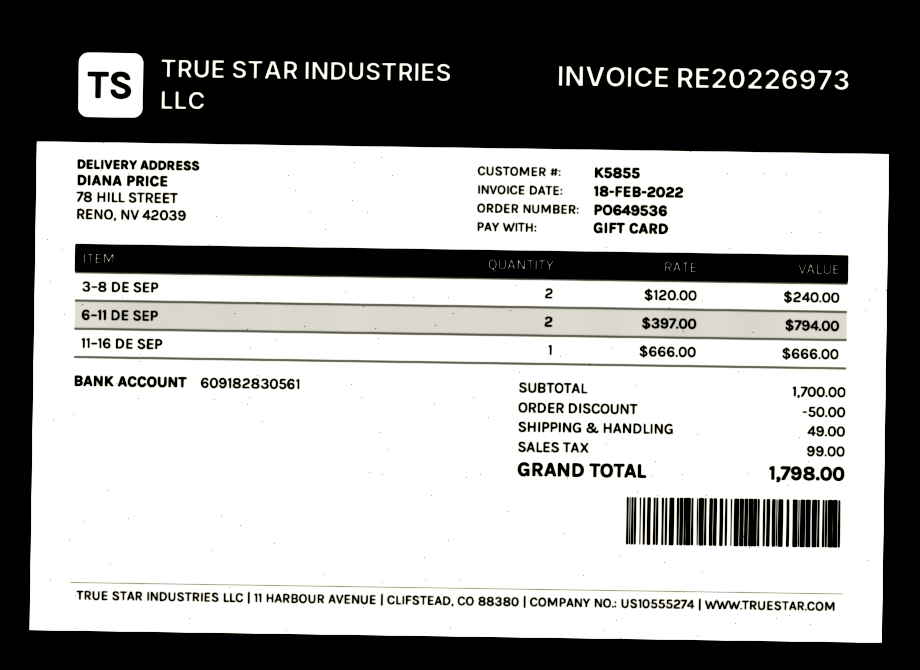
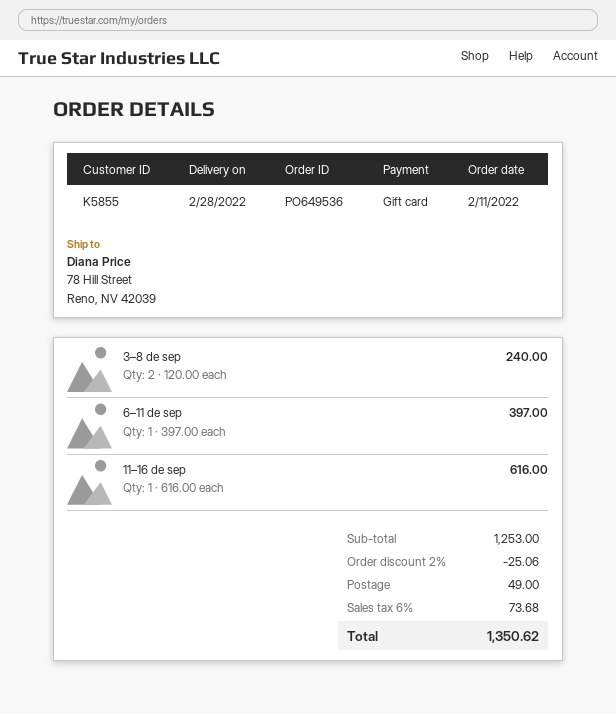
6–11 DE SEP: 2 x 397.00 = 794.00 -> 1 x 397.00 = 397.00
11–16 DE SEP: 1 x 666.00 = 666.00 -> 1 x 616.00 = 616.00
subtotal: 1700.00 -> 1253.00
discount: 50.00 -> 25.06
tax: 99.00 -> 73.68
total: 1798.00 -> 1350.62

